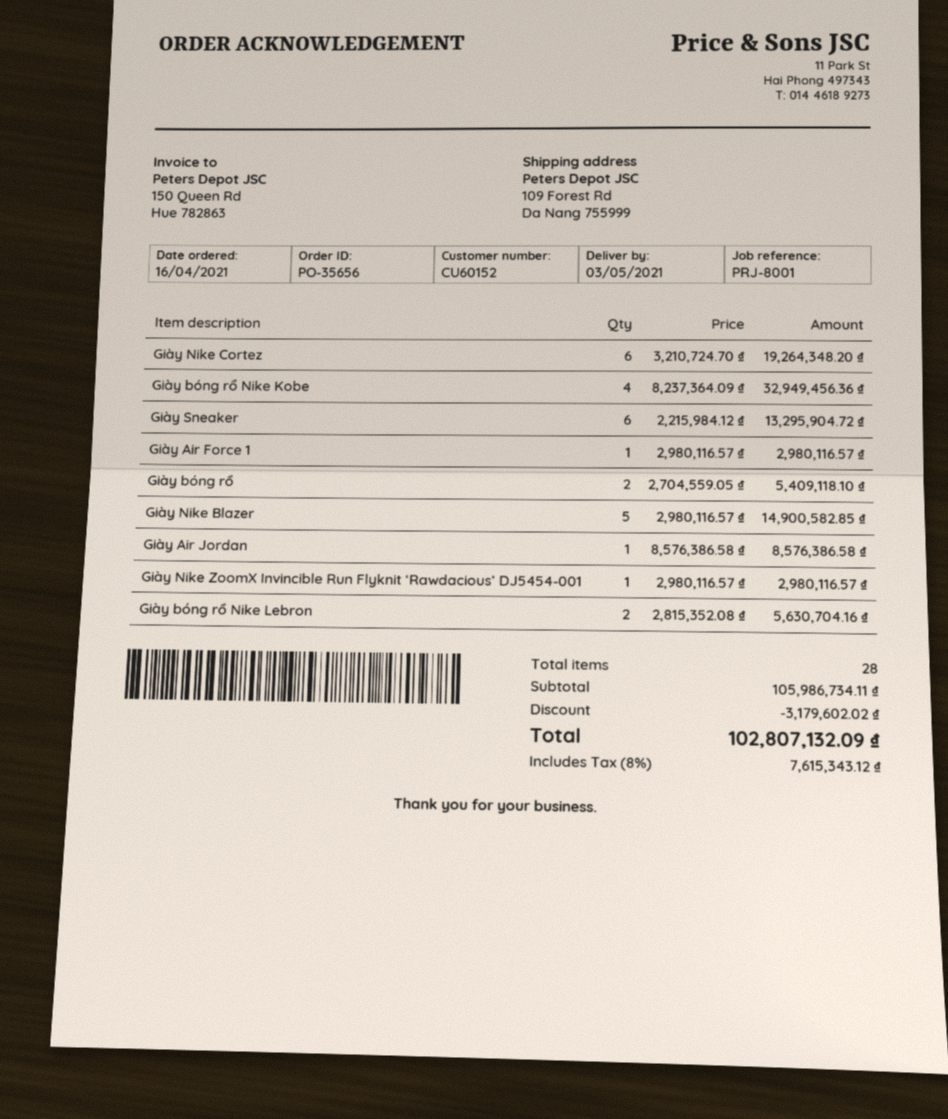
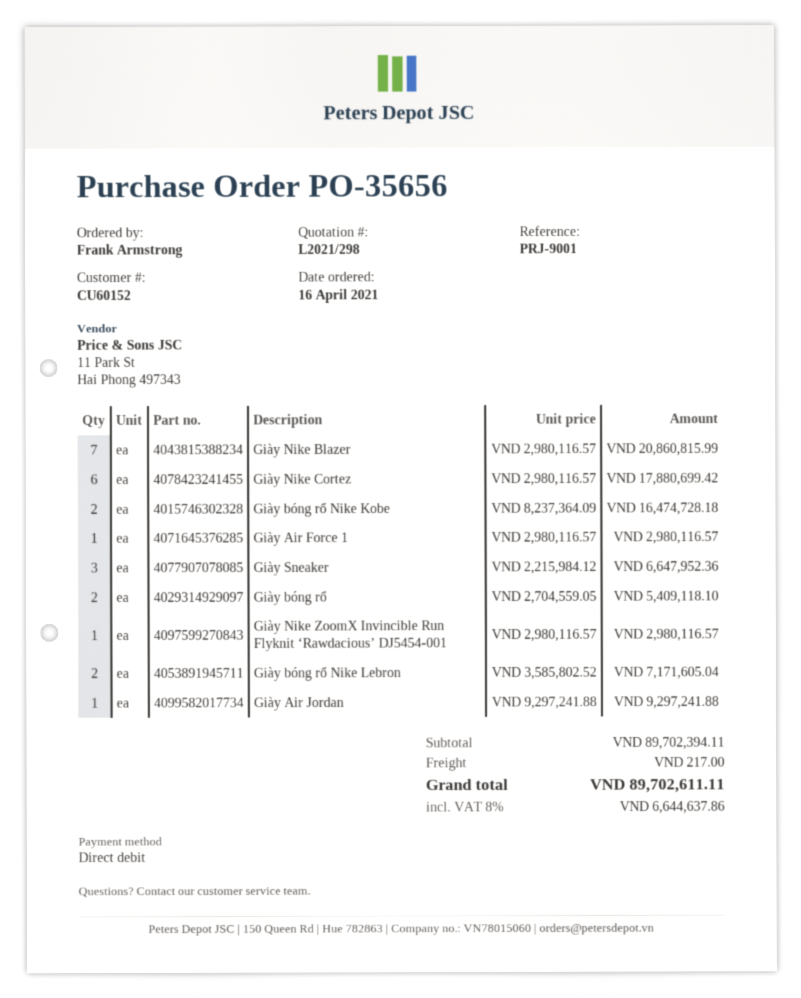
reference: PRJ-8001 -> PRJ-9001
Giày Nike Cortez: 6 x 3210724.70 = 19264348.20 -> 6 x 2980116.57 = 17880699.42
Giày bóng rổ Nike Kobe: 4 x 8237364.09 = 32949456.36 -> 2 x 8237364.09 = 16474728.18
Giày Sneaker: 6 x 2215984.12 = 13295904.72 -> 3 x 2215984.12 = 6647952.36
Giày Nike Blazer: 5 x 2980116.57 = 14900582.85 -> 7 x 2980116.57 = 20860815.99
Giày Air Jordan: 1 x 8576386.58 = 8576386.58 -> 1 x 9297241.88 = 9297241.88
Giày bóng rổ Nike Lebron: 2 x 2815352.08 = 5630704.16 -> 2 x 3585802.52 = 7171605.04
subtotal: 105986734.11 -> 89702394.11
discount: 3179602.02 -> none
shipping: none -> 217.00
tax: 8% = 7615343.12 -> 8% = 6644637.86
total: 102807132.09 -> 89702611.11

